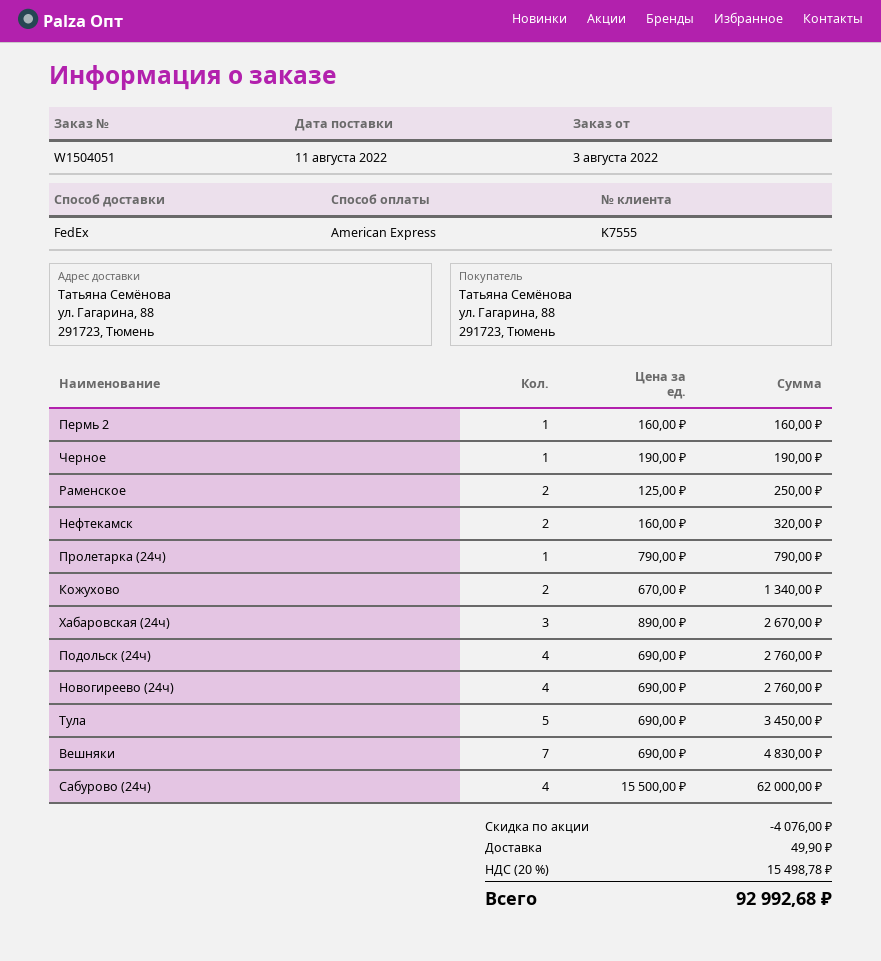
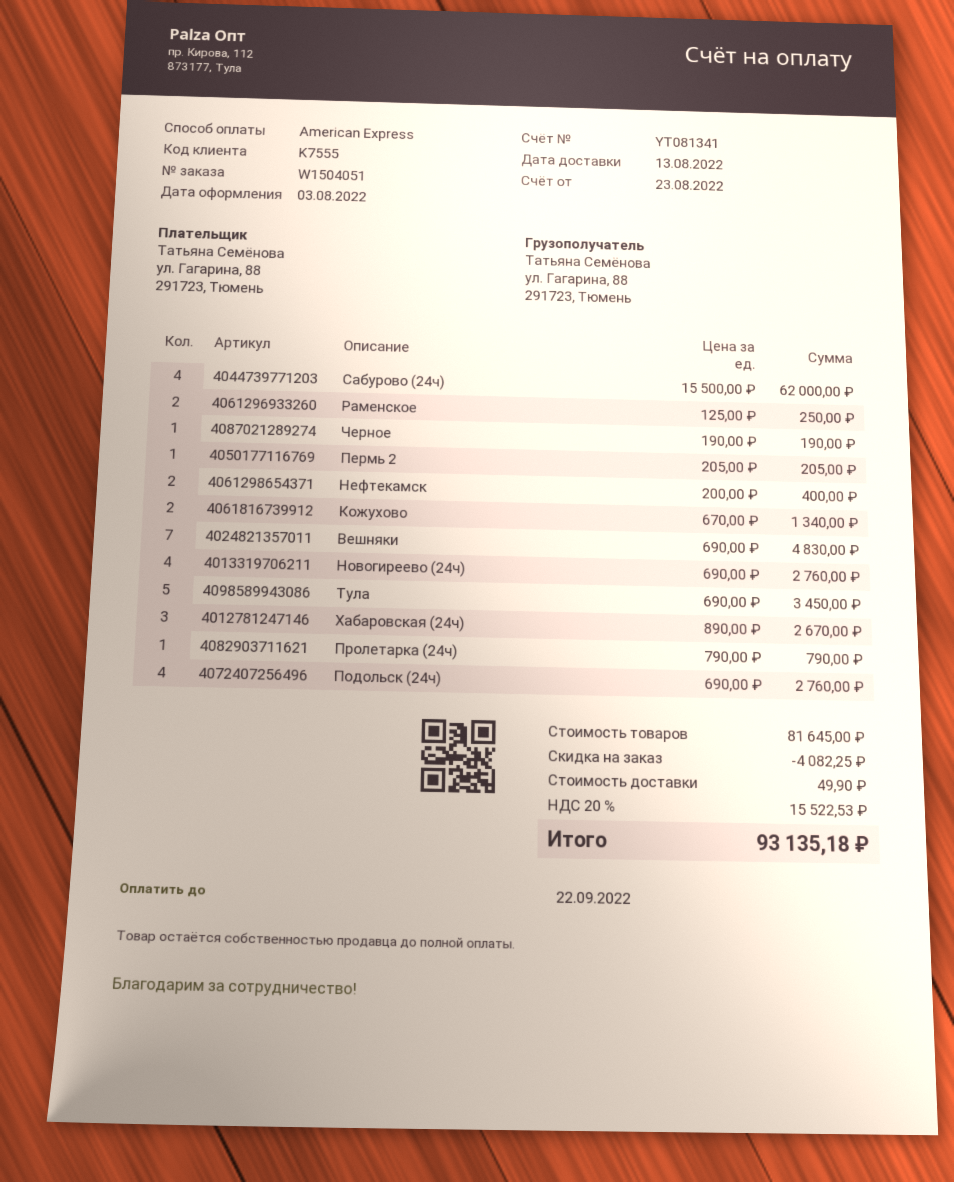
delivery date: 2022-08-11 -> 2022-08-13
Пермь 2: 1 x 160.00 = 160.00 -> 1 x 205.00 = 205.00
Нефтекамск: 2 x 160.00 = 320.00 -> 2 x 200.00 = 400.00
discount: 4076.00 -> 4082.25
tax: 20% = 15498.78 -> 20% = 15522.53
total: 92992.68 -> 93135.18

